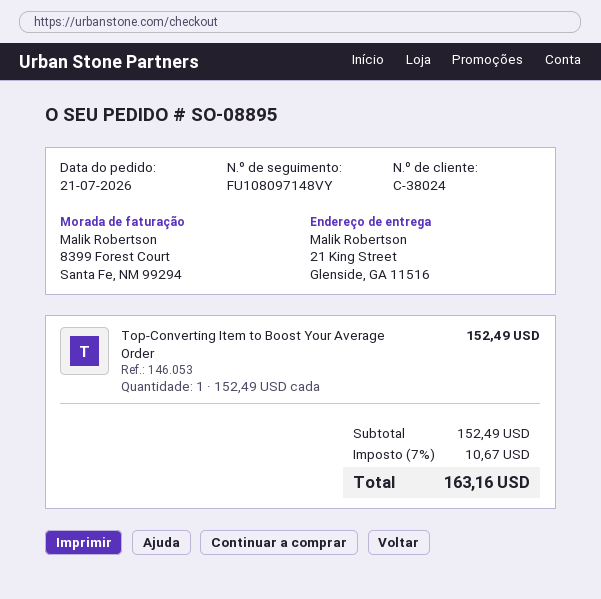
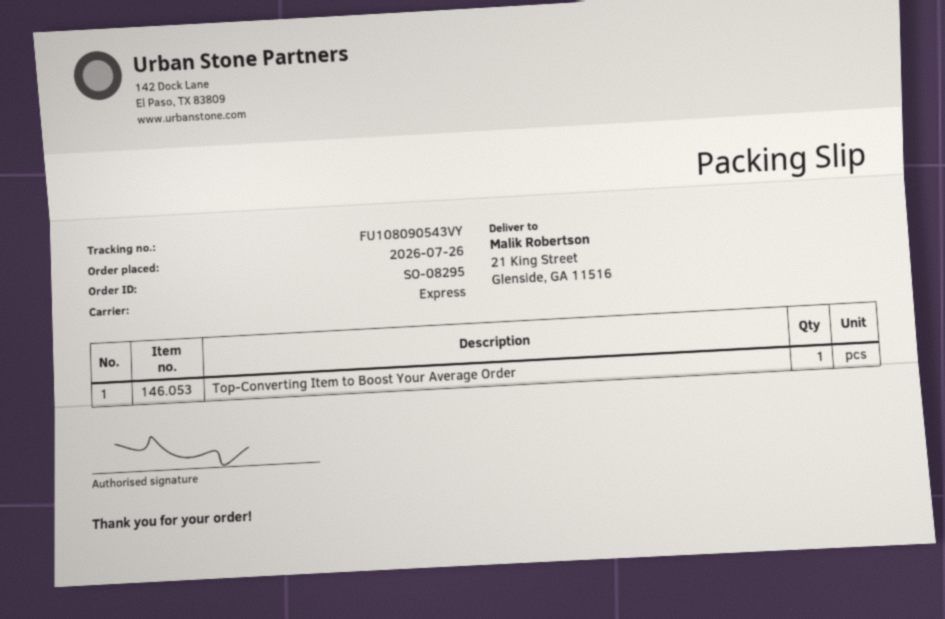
order number: SO-08895 -> SO-08295
order date: 2026-07-21 -> 2026-07-26
tracking number: FU108097148VY -> FU108090543VY

